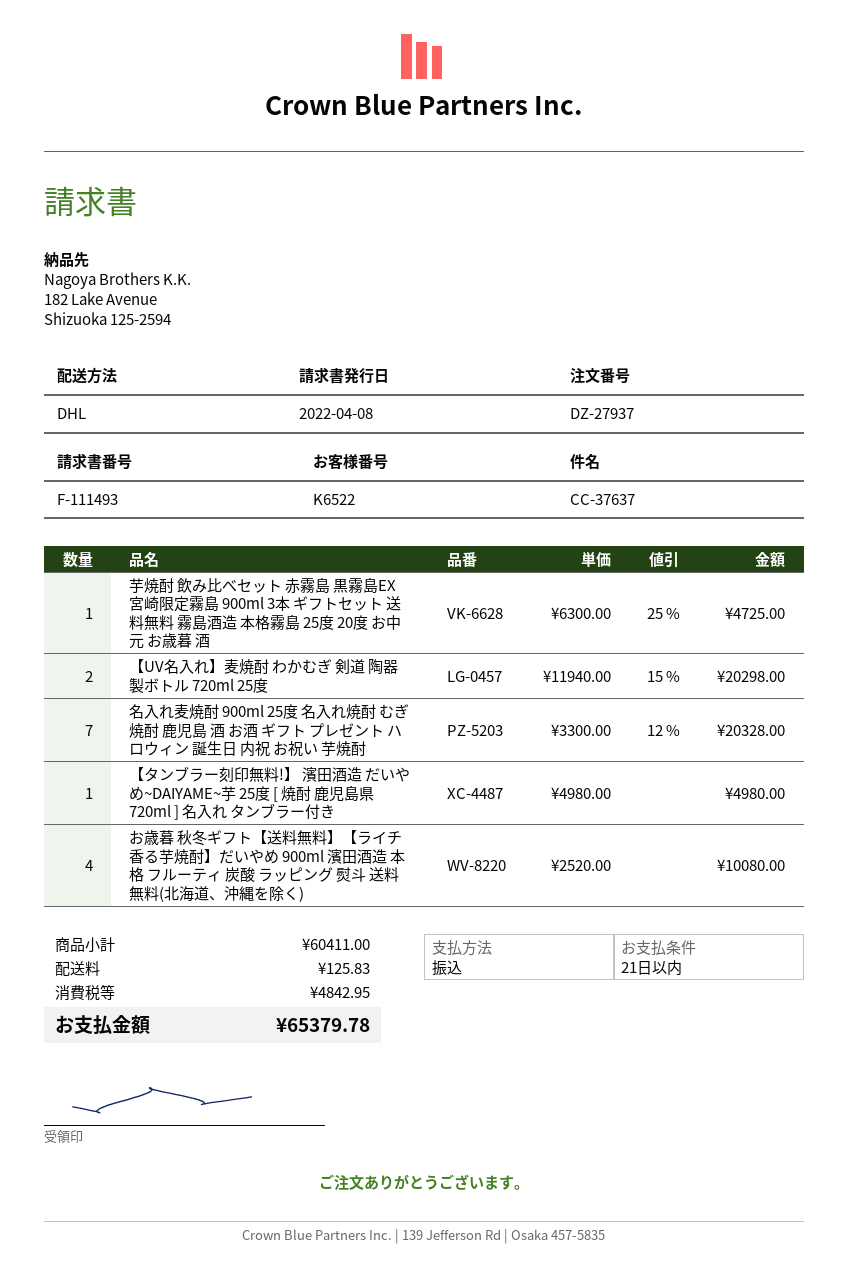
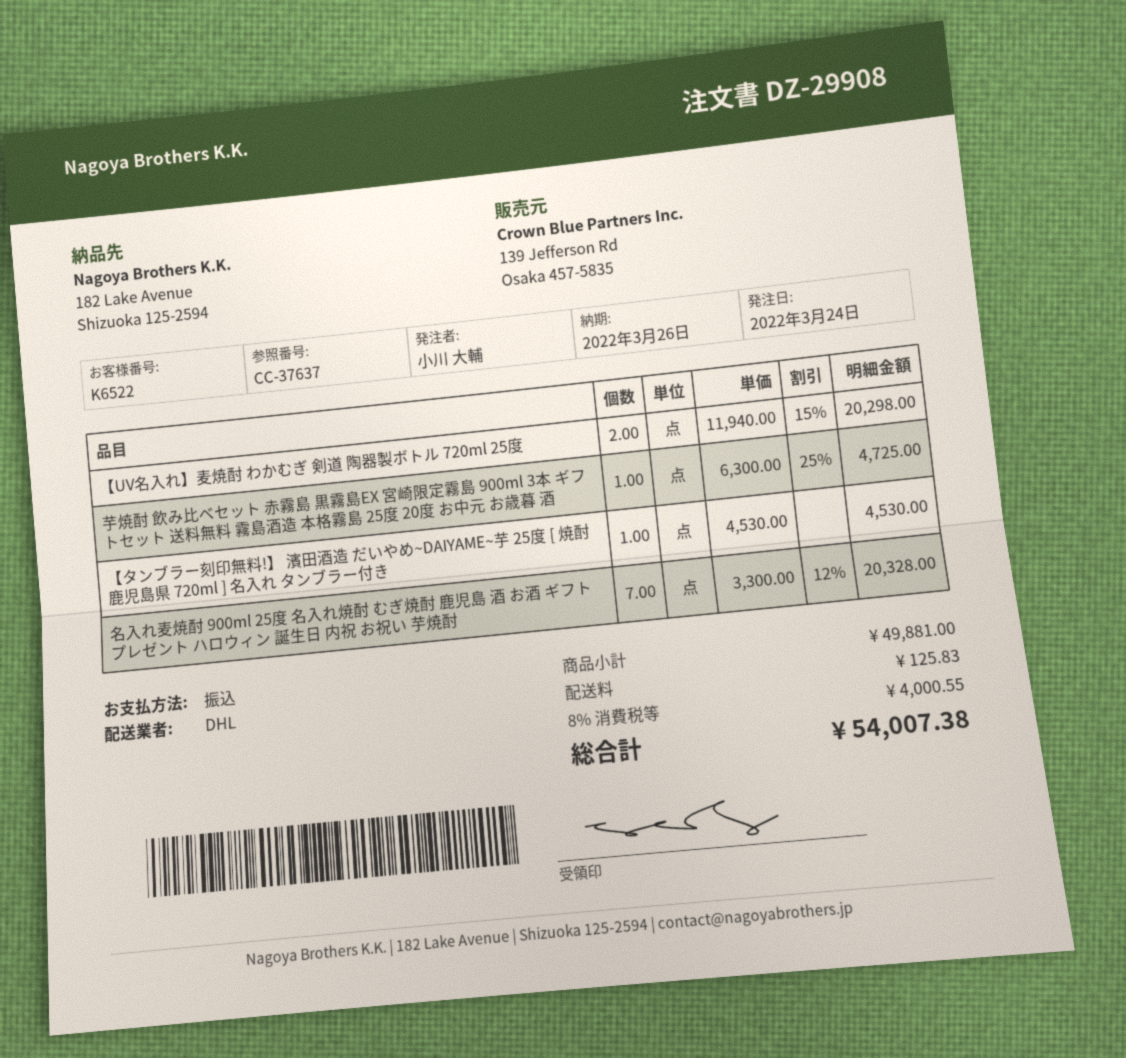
order number: DZ-27937 -> DZ-29908
【タンブラー刻印無料!】 濱田酒造 だいやめ~DAIYAME~芋 25度 [ 焼酎 鹿児島県 720ml ] 名入れ タンブラー付き: 1 x 4980.00 = 4980.00 -> 1 x 4530.00 = 4530.00
お歳暮 秋冬ギフト【送料無料】【ライチ香る芋焼酎】だいやめ 900ml 濱田酒造 本格 フルーティ 炭酸 ラッピング 熨斗 送料無料(北海道、沖縄を除く): 4 x 2520.00 = 10080.00 -> none
subtotal: 60411.00 -> 49881.00
tax: 4842.95 -> 4000.55
total: 65379.78 -> 54007.38

